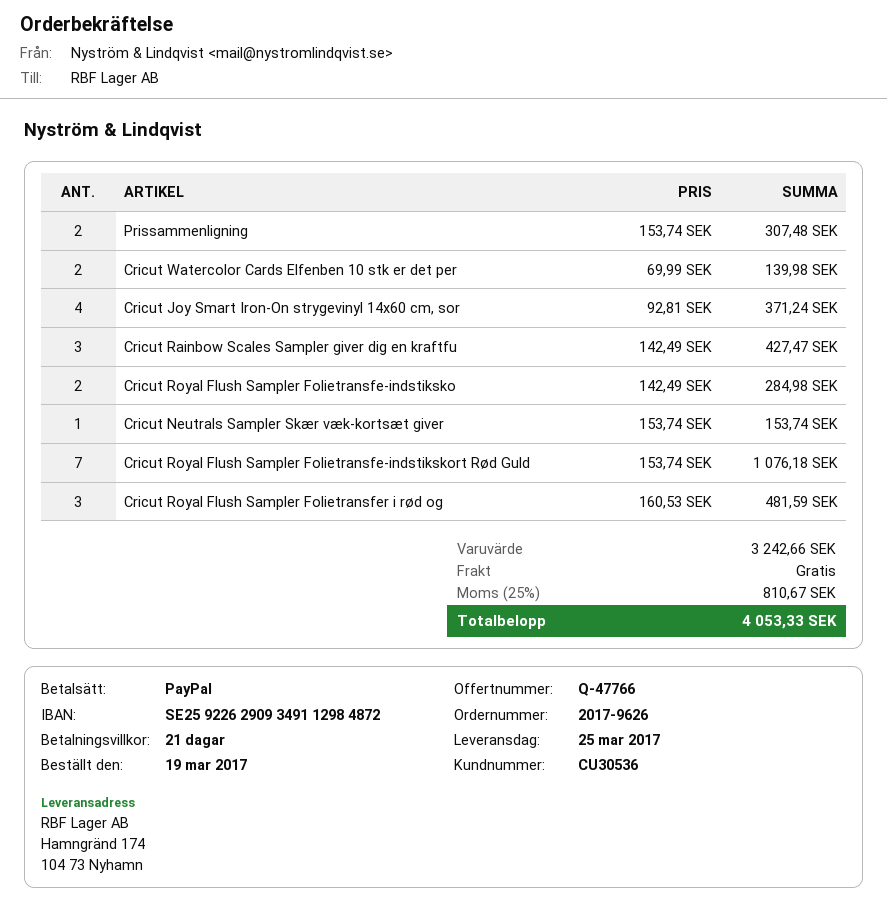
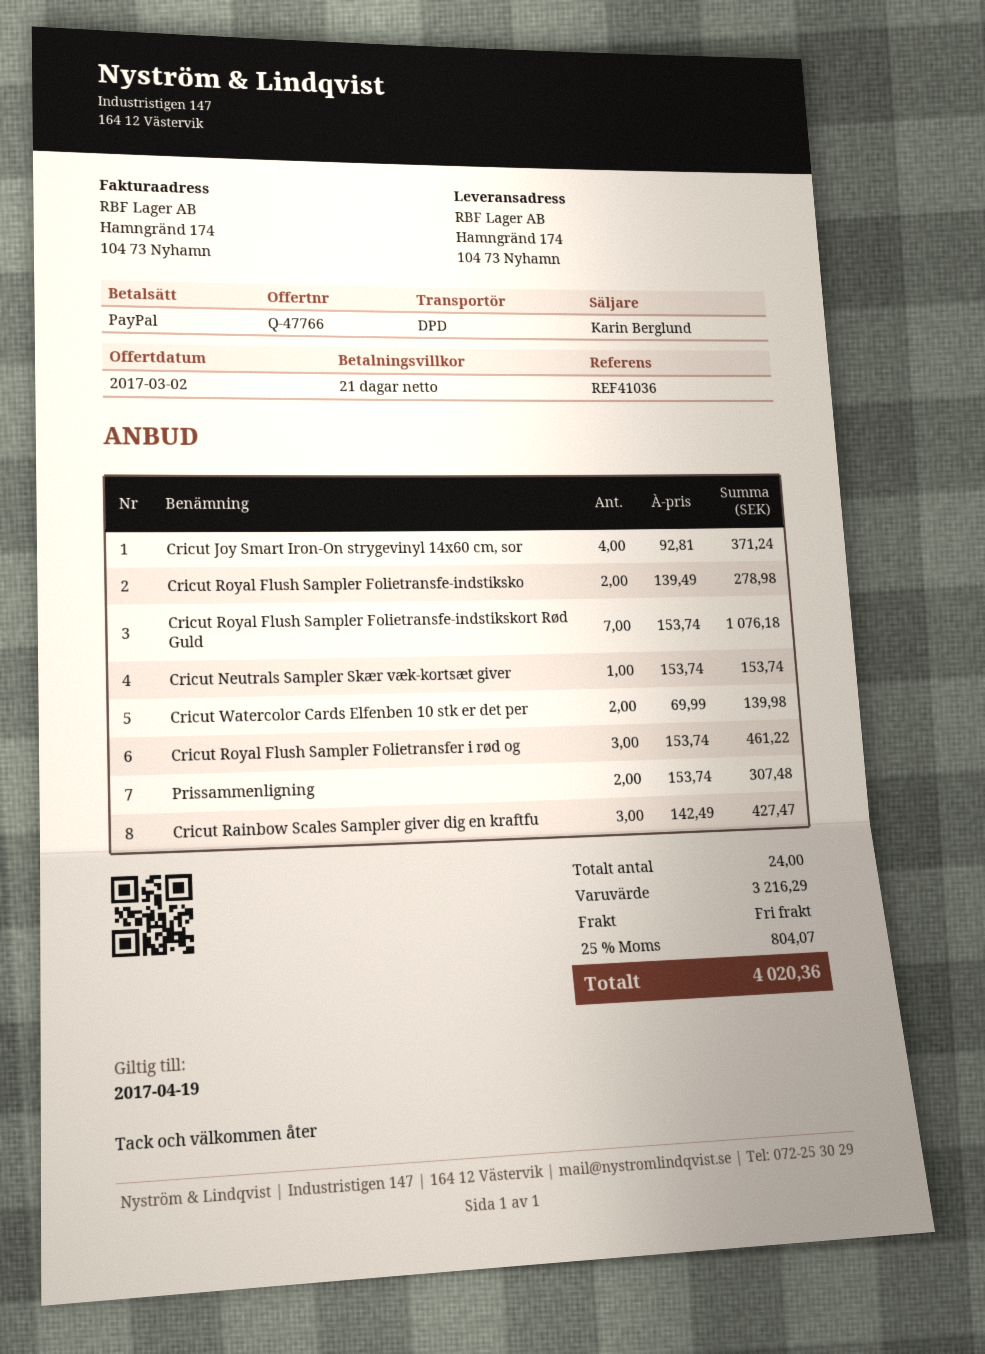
Cricut Royal Flush Sampler Folietransfe-indstiksko: 2 x 142.49 = 284.98 -> 2 x 139.49 = 278.98
Cricut Royal Flush Sampler Folietransfer i rød og: 3 x 160.53 = 481.59 -> 3 x 153.74 = 461.22
subtotal: 3242.66 -> 3216.29
tax: 25% = 810.67 -> 25% = 804.07
total: 4053.33 -> 4020.36

